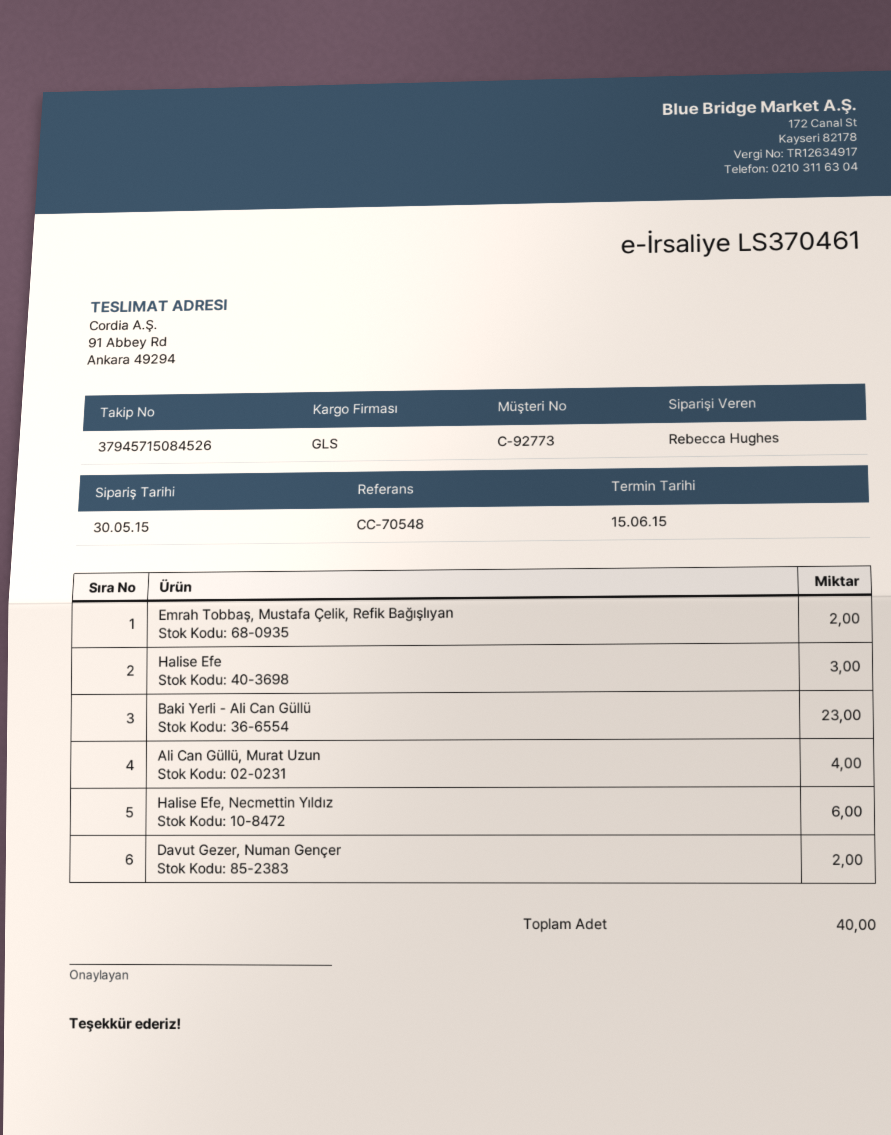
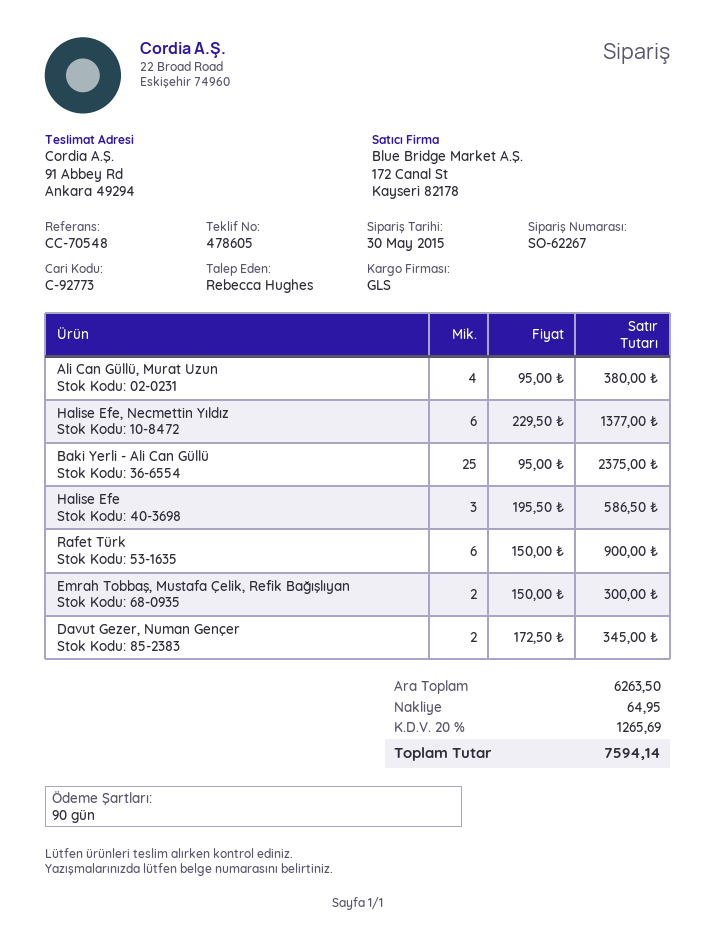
Baki Yerli - Ali Can Güllü: 23 -> 25
Rafet Türk: none -> 6

